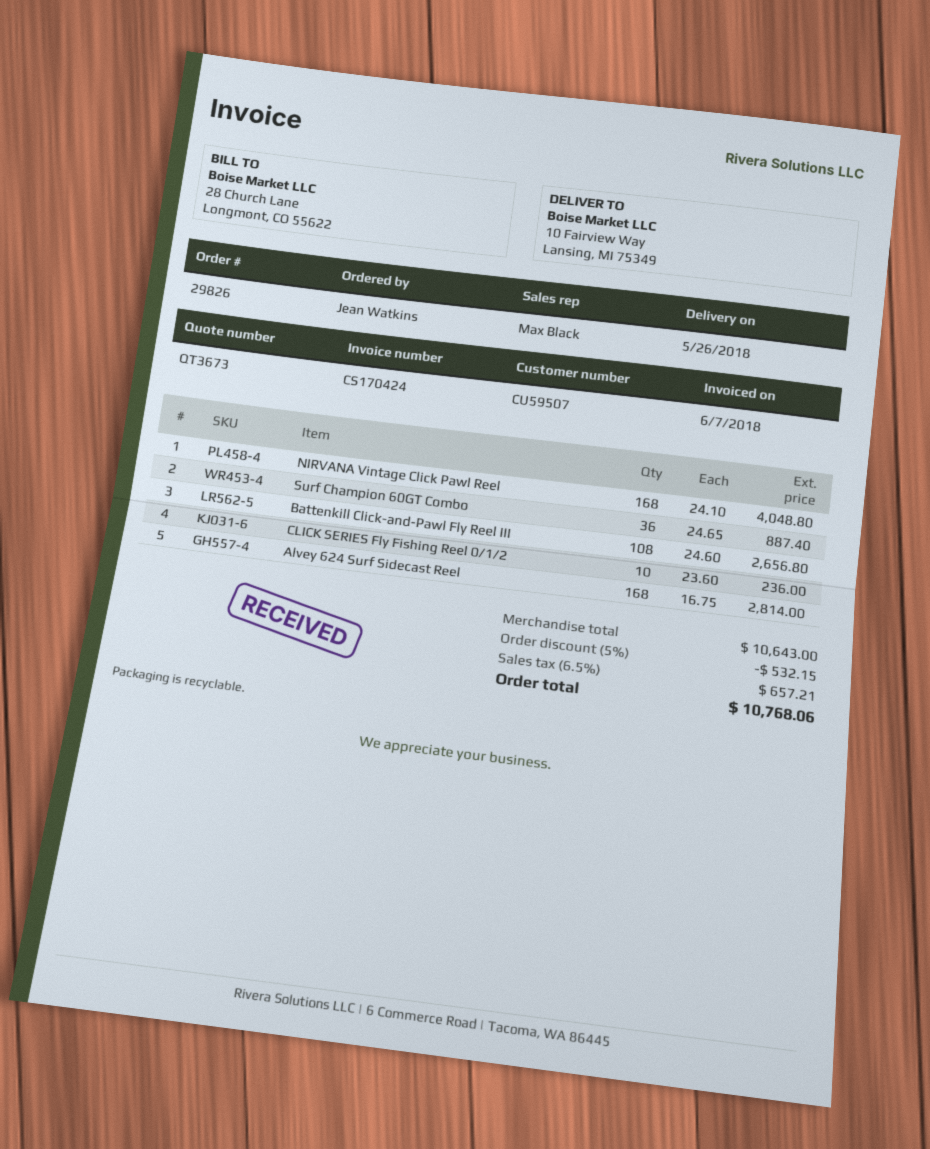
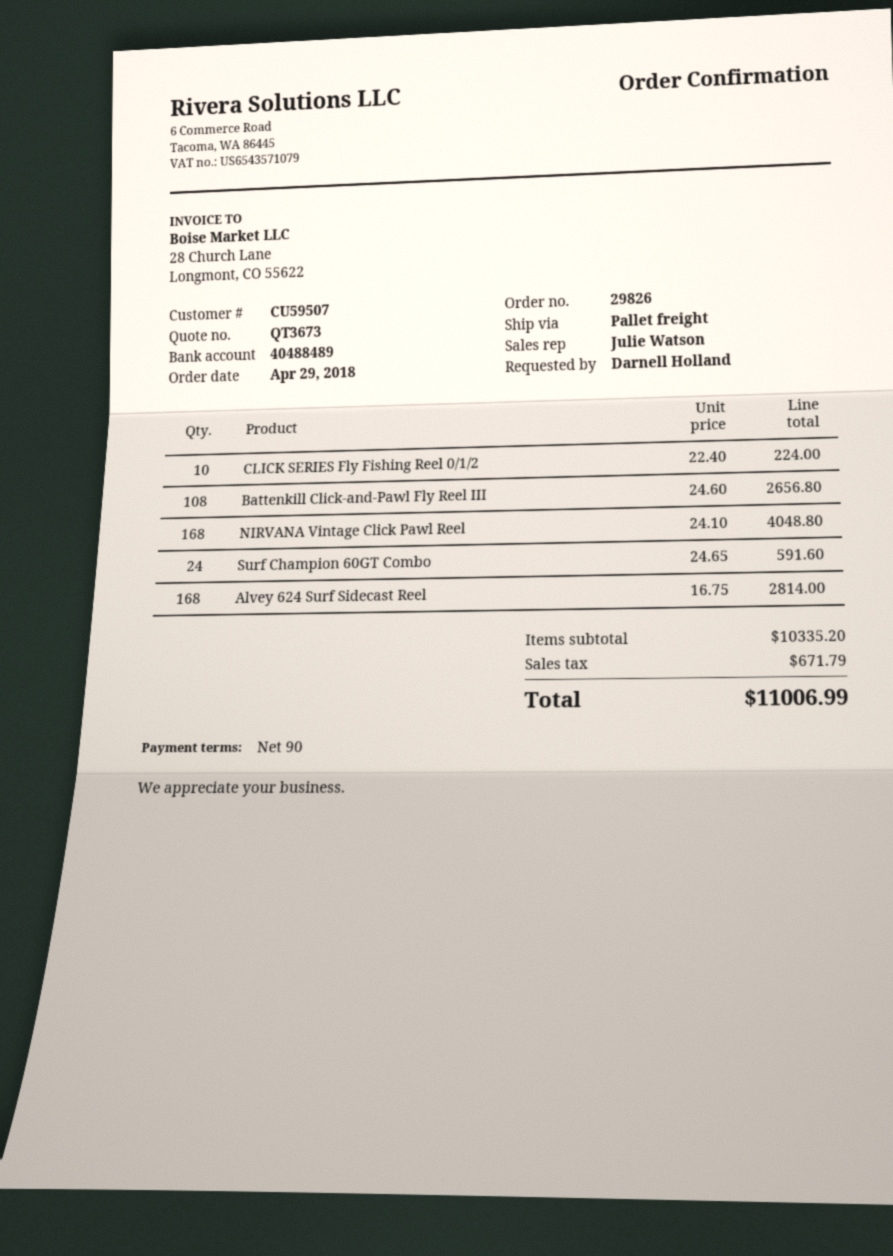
ordered by: Jean Watkins -> Darnell Holland
sales rep: Max Black -> Julie Watson
Surf Champion 60GT Combo: 36 x 24.65 = 887.40 -> 24 x 24.65 = 591.60
CLICK SERIES Fly Fishing Reel 0/1/2: 10 x 23.60 = 236.00 -> 10 x 22.40 = 224.00
subtotal: 10643.00 -> 10335.20
discount: 5% = 532.15 -> none
tax: 657.21 -> 671.79
total: 10768.06 -> 11006.99

